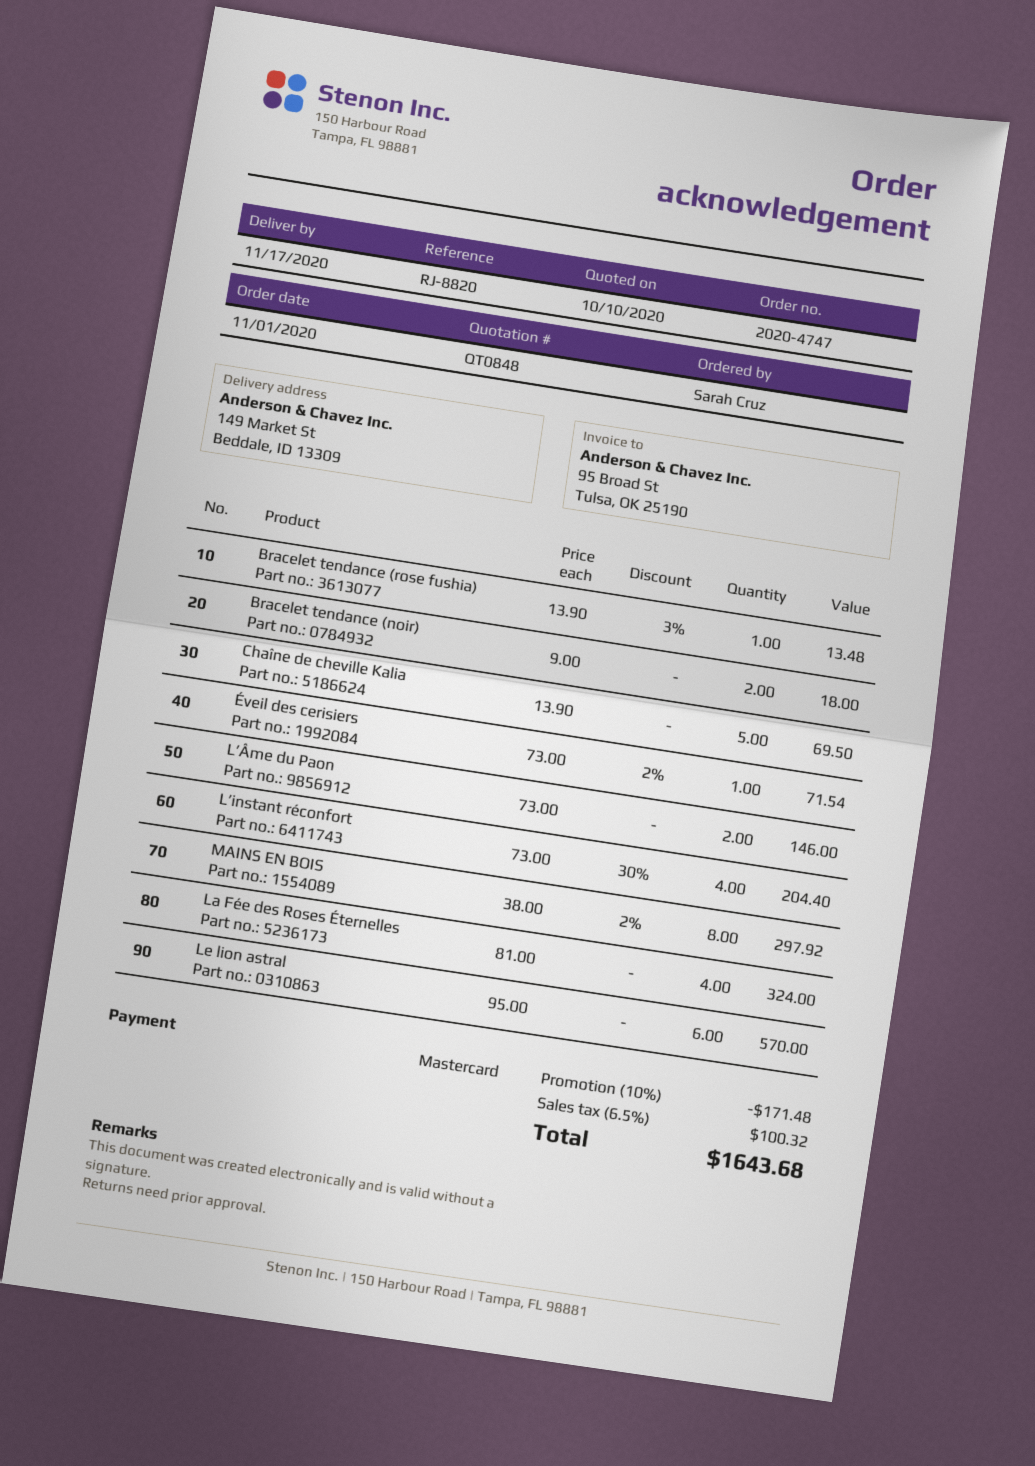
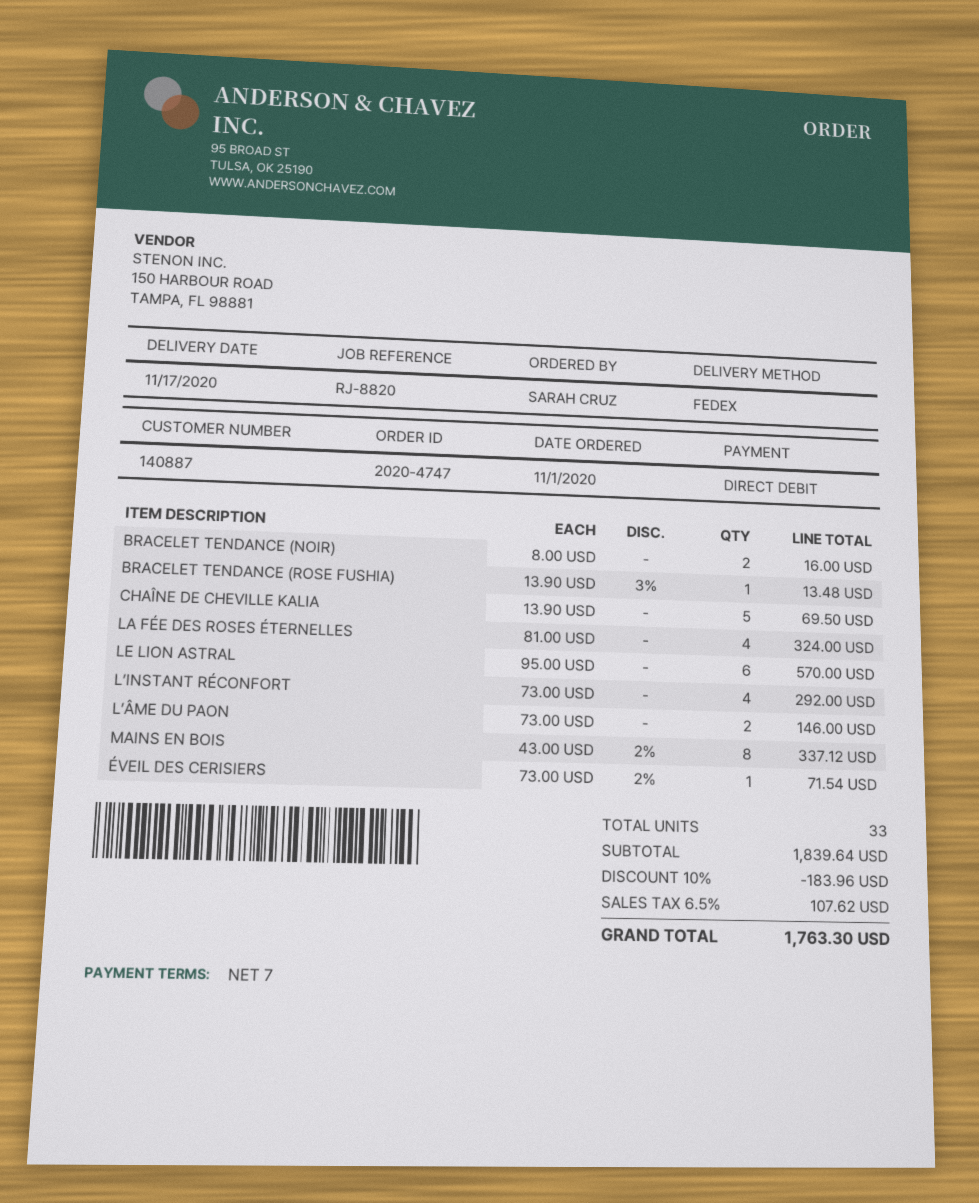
payment method: Mastercard -> direct debit
Bracelet tendance (noir): 2 x 9.00 = 18.00 -> 2 x 8.00 = 16.00
L’instant réconfort: 4 x 73.00 - 30% = 204.40 -> 4 x 73.00 = 292.00
MAINS EN BOIS: 8 x 38.00 - 2% = 297.92 -> 8 x 43.00 - 2% = 337.12
discount: 10% = 171.48 -> 10% = 183.96
tax: 6.5% = 100.32 -> 6.5% = 107.62
total: 1643.68 -> 1763.30

